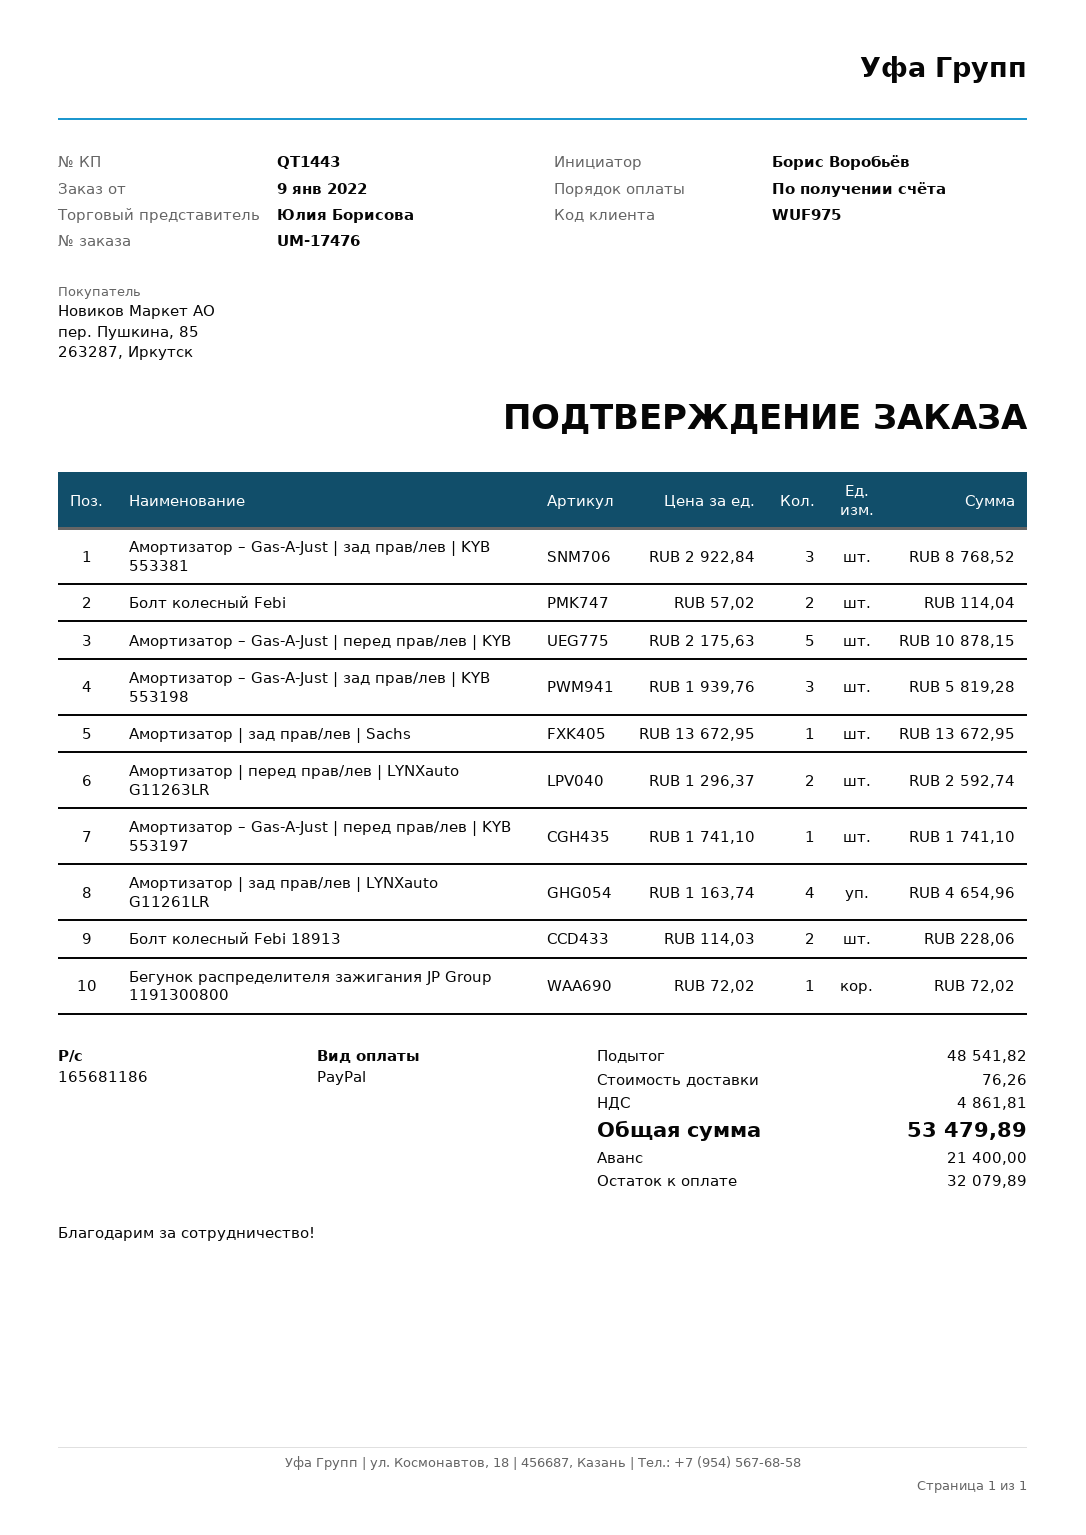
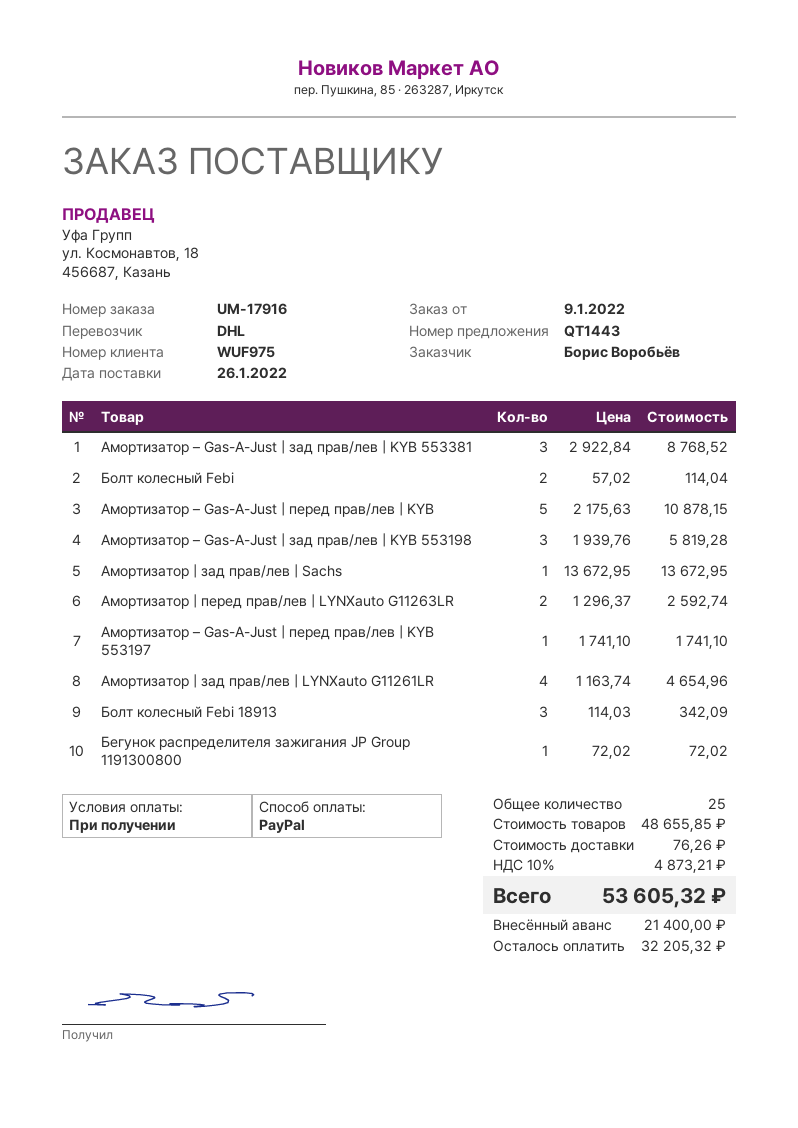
order number: UM-17476 -> UM-17916
Болт колесный Febi 18913: 2 x 114.03 = 228.06 -> 3 x 114.03 = 342.09
subtotal: 48541.82 -> 48655.85
tax: 4861.81 -> 4873.21
total: 53479.89 -> 53605.32
balance: 32079.89 -> 32205.32

